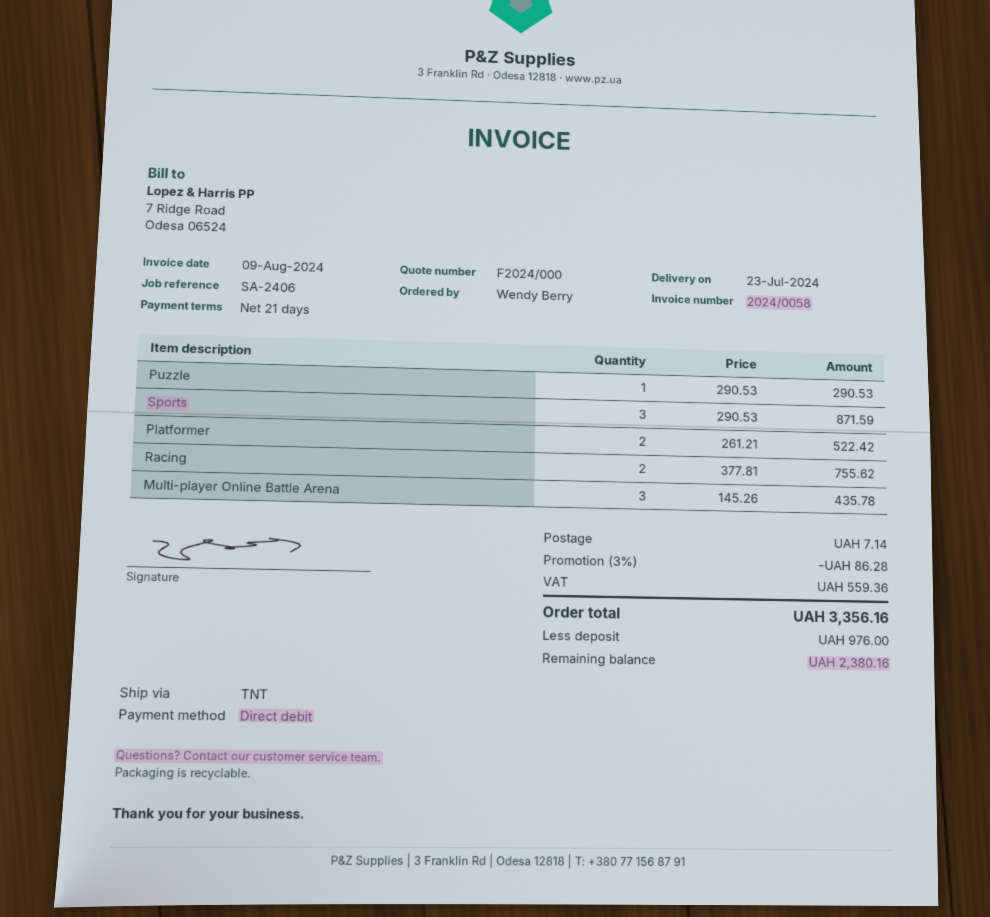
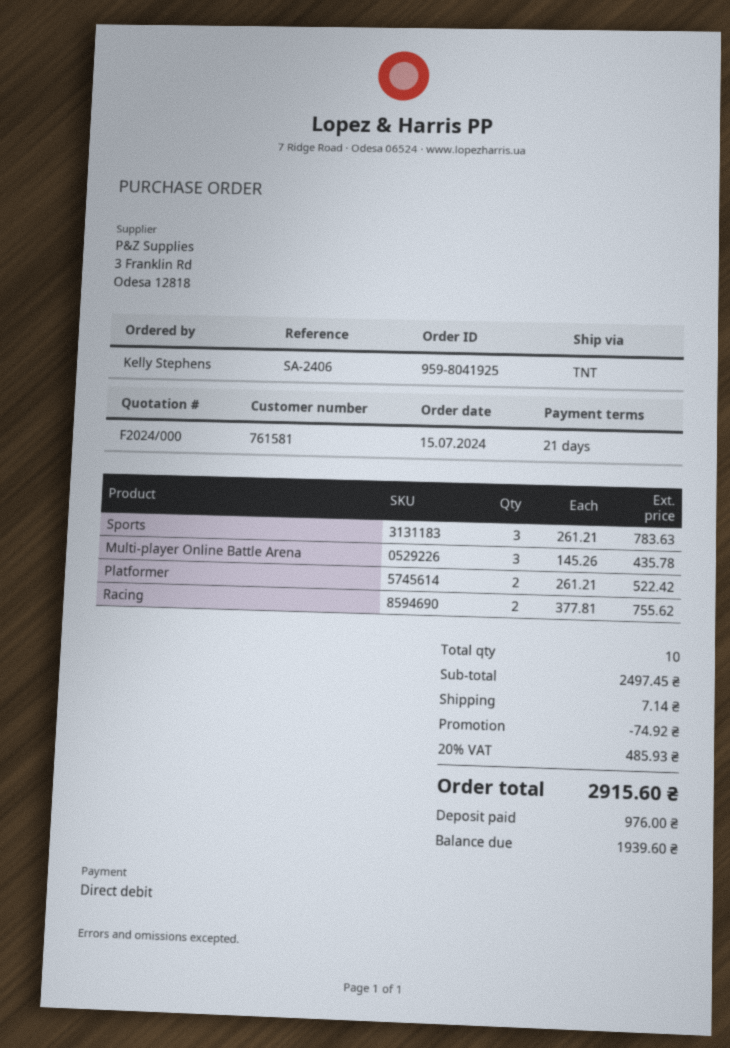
ordered by: Wendy Berry -> Kelly Stephens
Puzzle: 1 x 290.53 = 290.53 -> none
Sports: 3 x 290.53 = 871.59 -> 3 x 261.21 = 783.63
discount: 86.28 -> 74.92
tax: 559.36 -> 485.93
total: 3356.16 -> 2915.60
balance: 2380.16 -> 1939.60

